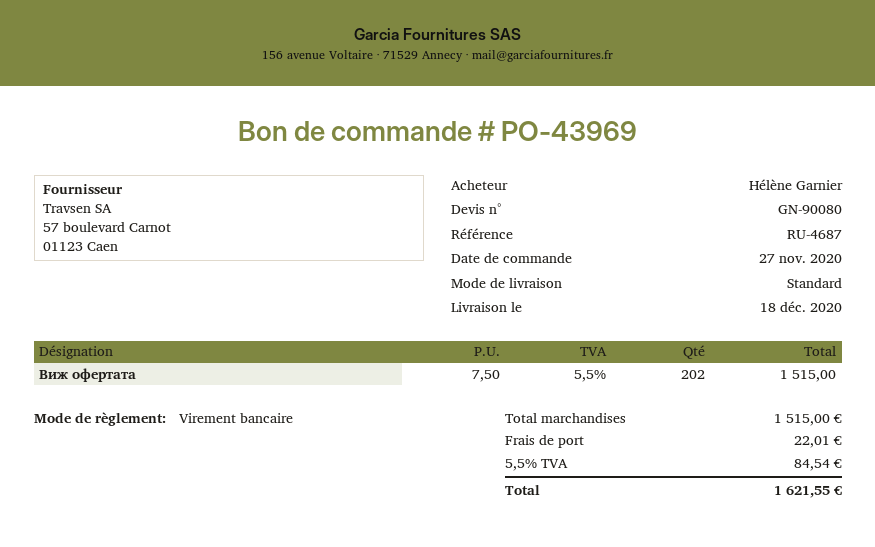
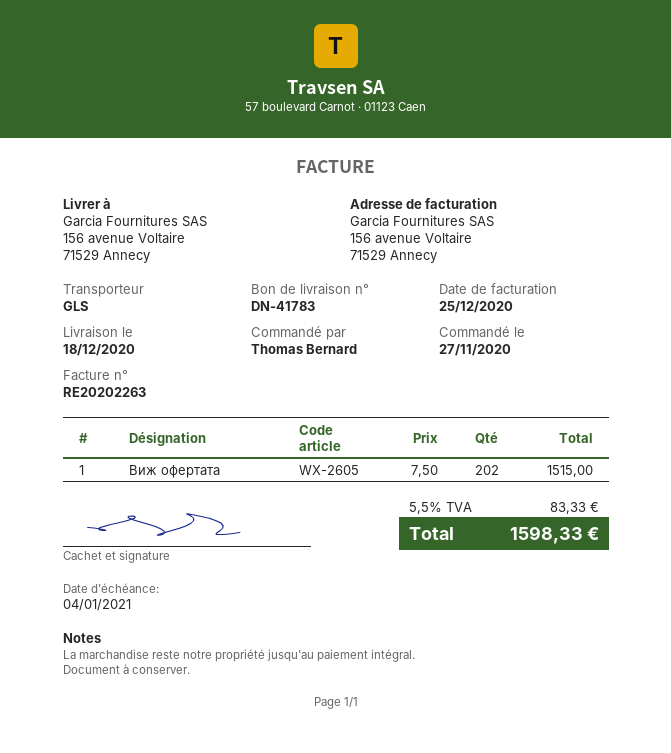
ordered by: Hélène Garnier -> Thomas Bernard
shipping method: standard -> GLS
shipping: 22.01 -> none
tax: 5.5% = 84.54 -> 5.5% = 83.33
total: 1621.55 -> 1598.33

